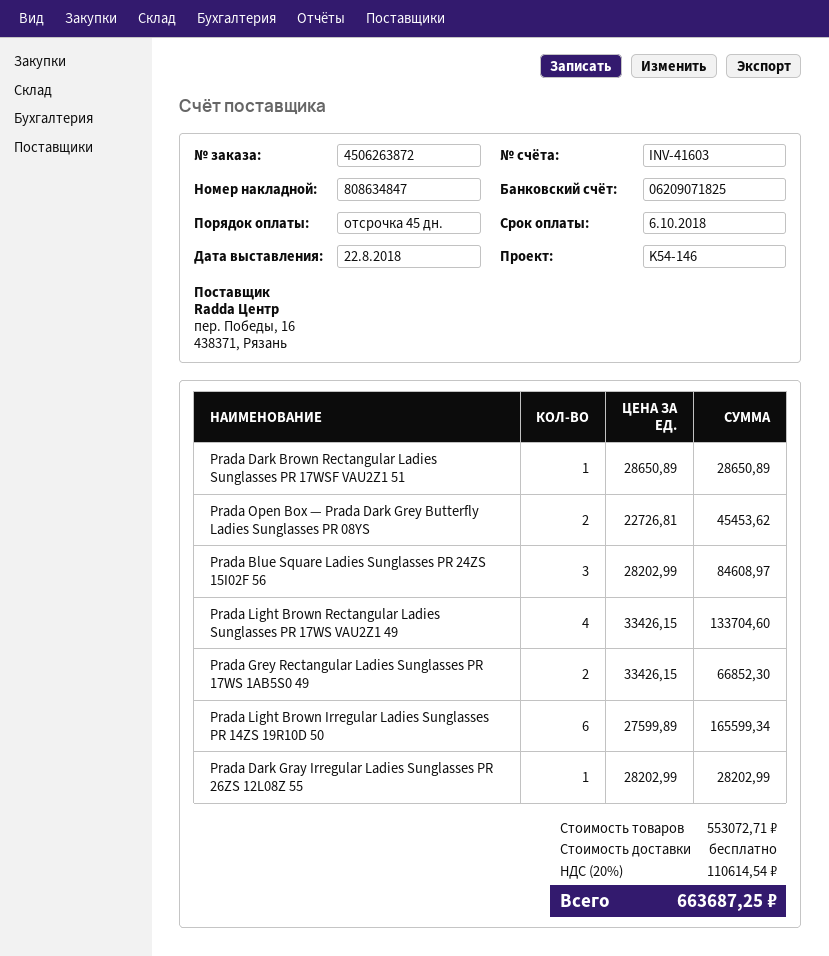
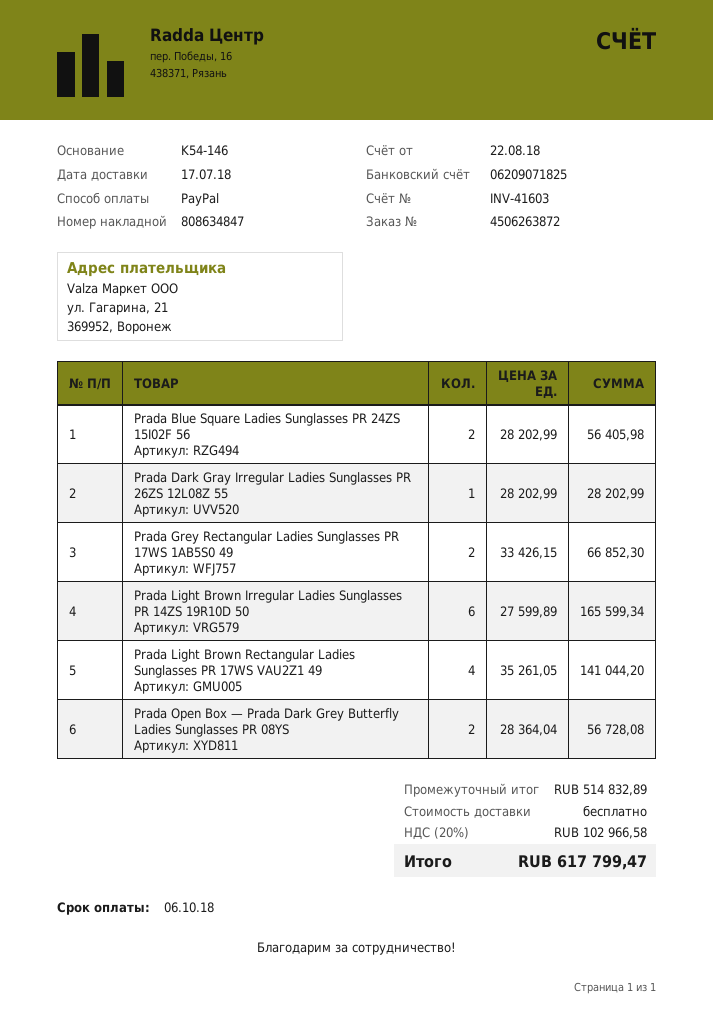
Prada Dark Brown Rectangular Ladies Sunglasses PR 17WSF VAU2Z1 51: 1 x 28650.89 = 28650.89 -> none
Prada Open Box — Prada Dark Grey Butterfly Ladies Sunglasses PR 08YS: 2 x 22726.81 = 45453.62 -> 2 x 28364.04 = 56728.08
Prada Blue Square Ladies Sunglasses PR 24ZS 15I02F 56: 3 x 28202.99 = 84608.97 -> 2 x 28202.99 = 56405.98
Prada Light Brown Rectangular Ladies Sunglasses PR 17WS VAU2Z1 49: 4 x 33426.15 = 133704.60 -> 4 x 35261.05 = 141044.20
subtotal: 553072.71 -> 514832.89
tax: 20% = 110614.54 -> 20% = 102966.58
total: 663687.25 -> 617799.47

